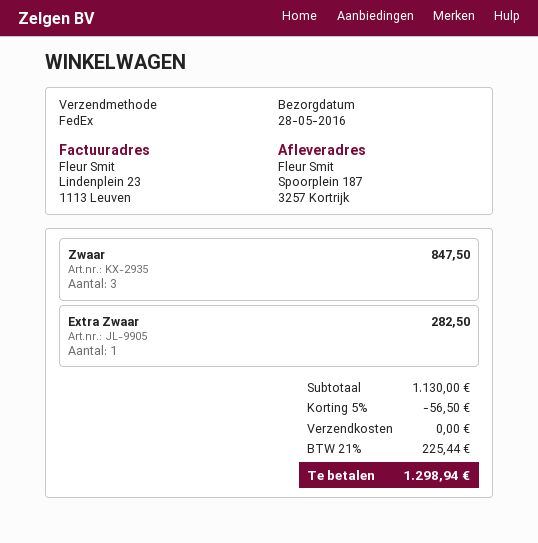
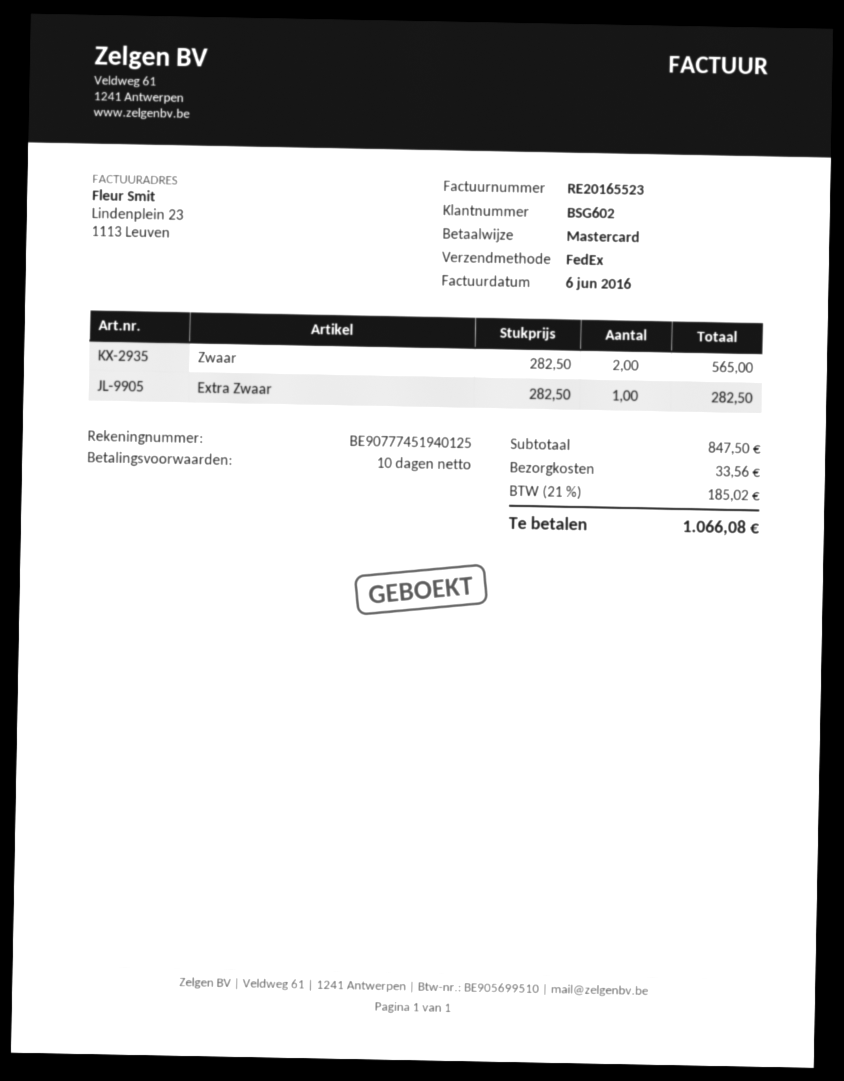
Zwaar: 3 for 847.50 -> 2 for 565.00
subtotal: 1130.00 -> 847.50
discount: 5% = 56.50 -> none
shipping: 0.00 -> 33.56
tax: 21% = 225.44 -> 21% = 185.02
total: 1298.94 -> 1066.08

